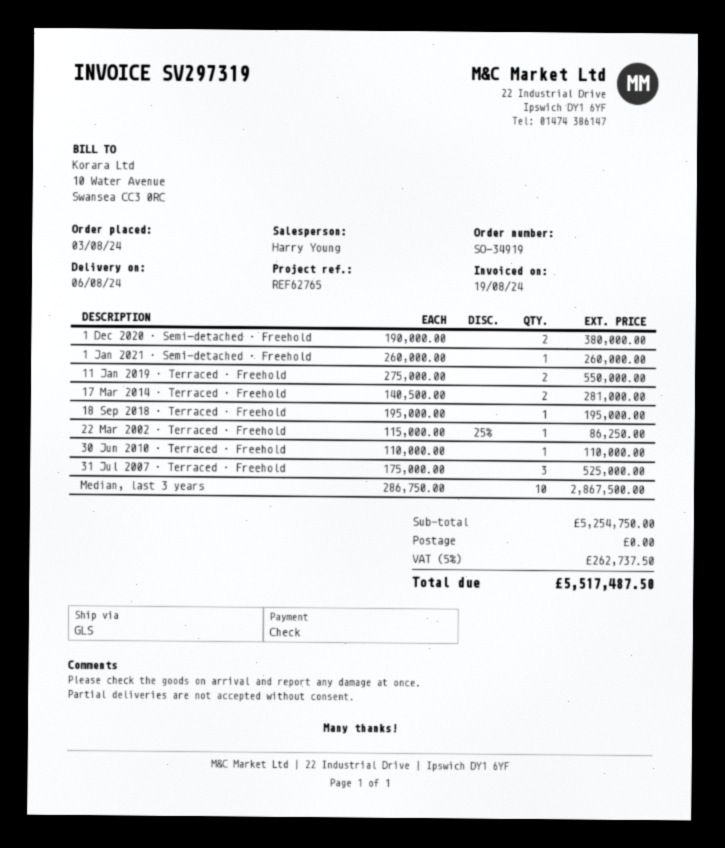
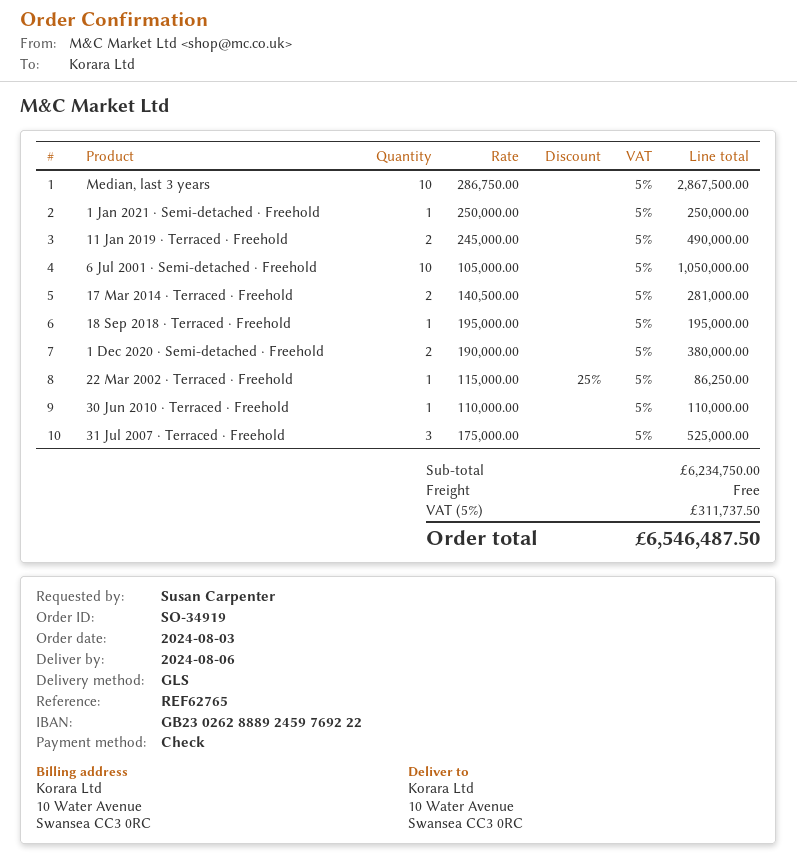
1 Jan 2021 · Semi-detached · Freehold: 1 x 260000.00 = 260000.00 -> 1 x 250000.00 = 250000.00
11 Jan 2019 · Terraced · Freehold: 2 x 275000.00 = 550000.00 -> 2 x 245000.00 = 490000.00
6 Jul 2001 · Semi-detached · Freehold: none -> 10 x 105000.00 = 1050000.00
subtotal: 5254750.00 -> 6234750.00
tax: 5% = 262737.50 -> 5% = 311737.50
total: 5517487.50 -> 6546487.50

